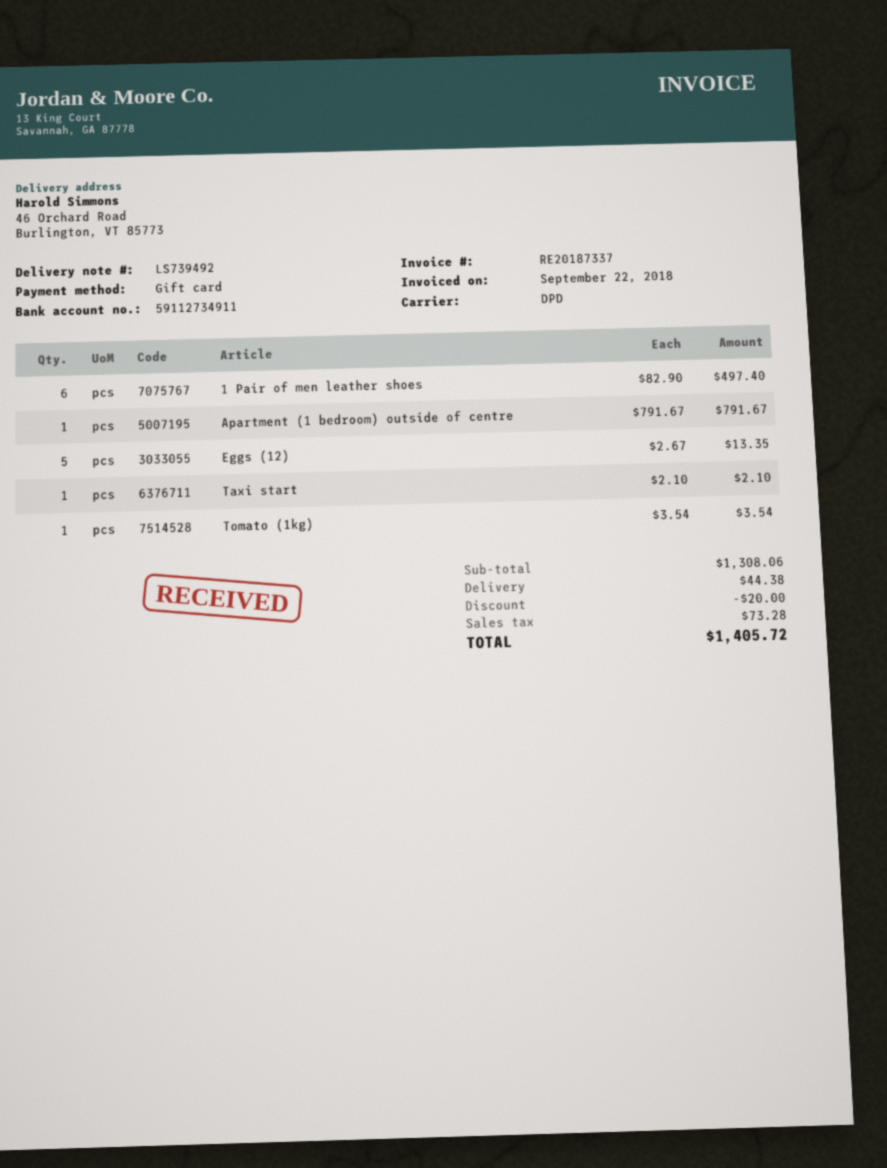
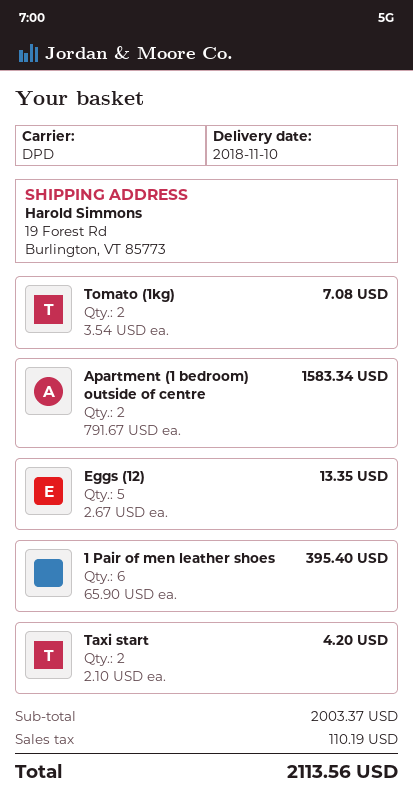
ship to: 46 Orchard Road, Burlington, VT 85773 -> 19 Forest Rd, Burlington, VT 85773
1 Pair of men leather shoes: 6 x 82.90 = 497.40 -> 6 x 65.90 = 395.40
Apartment (1 bedroom) outside of centre: 1 x 791.67 = 791.67 -> 2 x 791.67 = 1583.34
Taxi start: 1 x 2.10 = 2.10 -> 2 x 2.10 = 4.20
Tomato (1kg): 1 x 3.54 = 3.54 -> 2 x 3.54 = 7.08
subtotal: 1308.06 -> 2003.37
discount: 20.00 -> none
shipping: 44.38 -> none
tax: 73.28 -> 110.19
total: 1405.72 -> 2113.56

